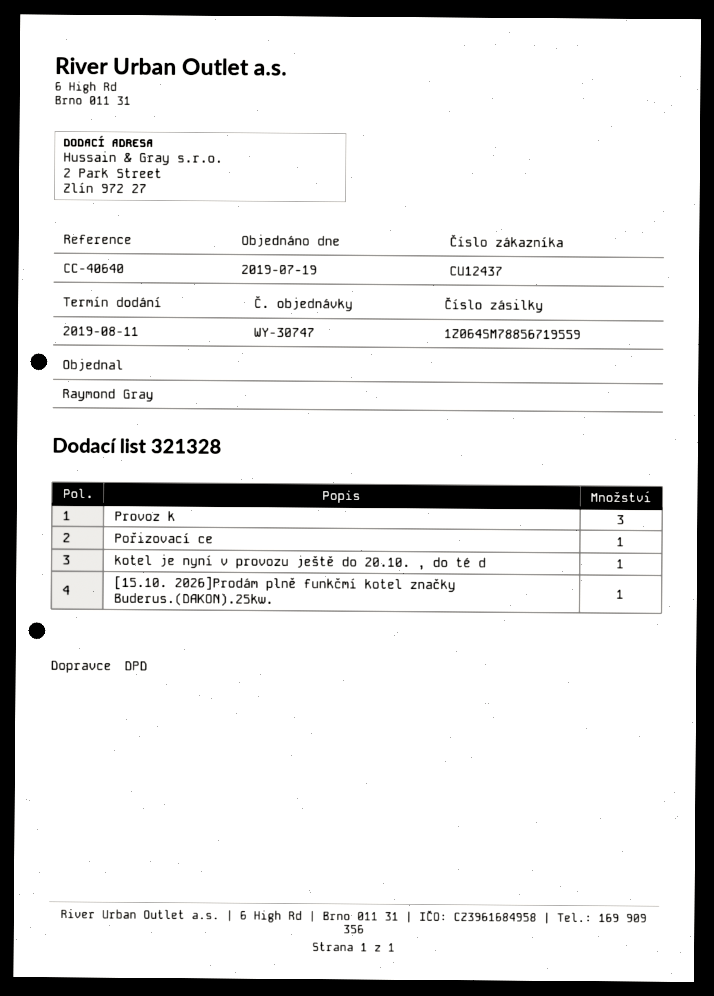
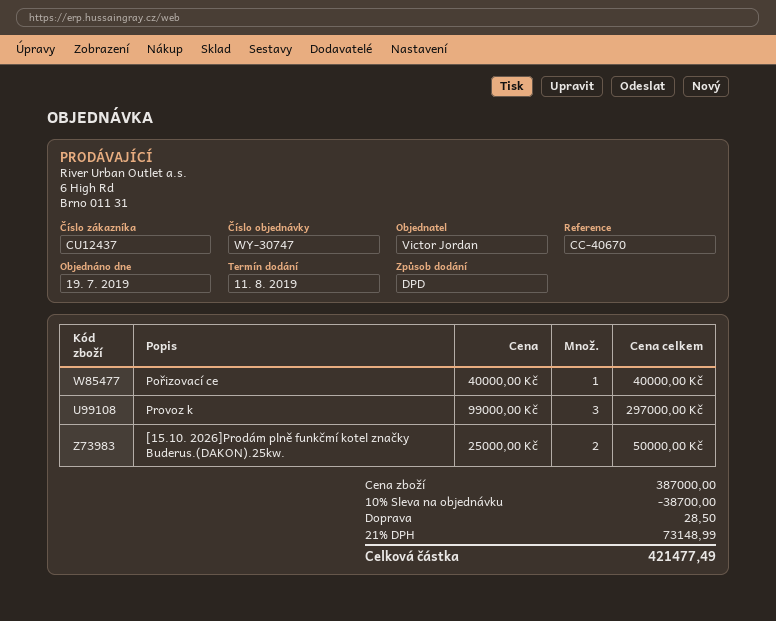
reference: CC-40640 -> CC-40670
ordered by: Raymond Gray -> Victor Jordan
kotel je nyní v provozu ještě do 20.10. , do té d: 1 -> none
[15.10. 2026]Prodám plně funkčmí kotel značky Buderus.(DAKON).25kw.: 1 -> 2

